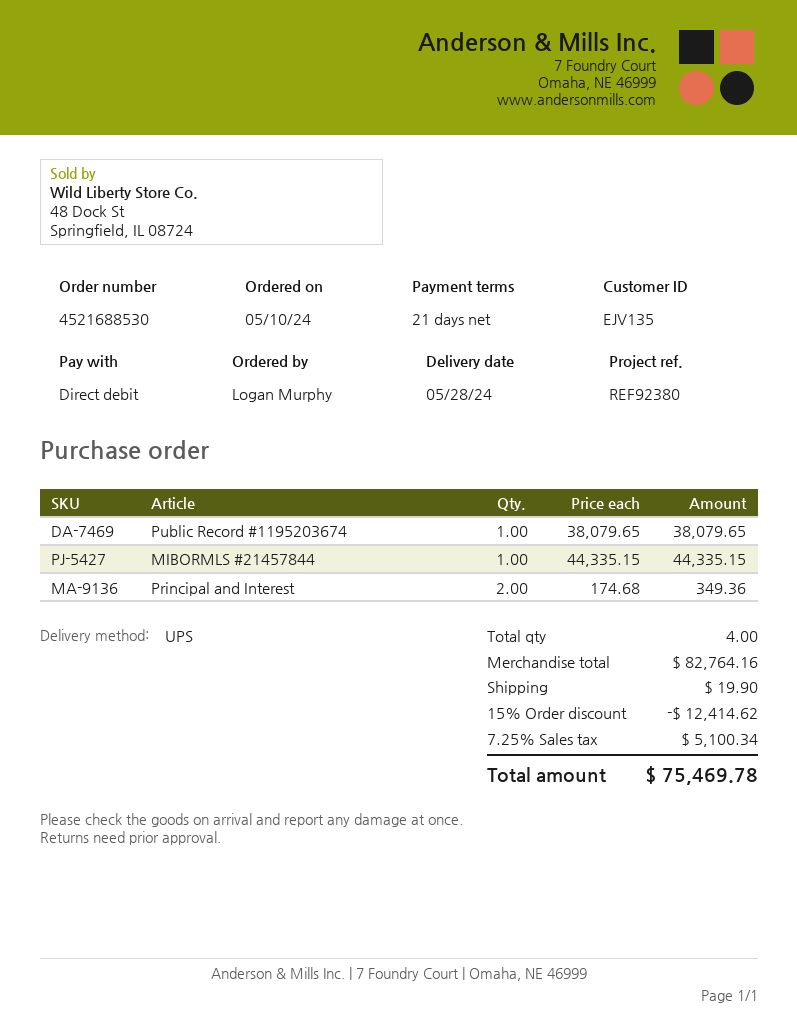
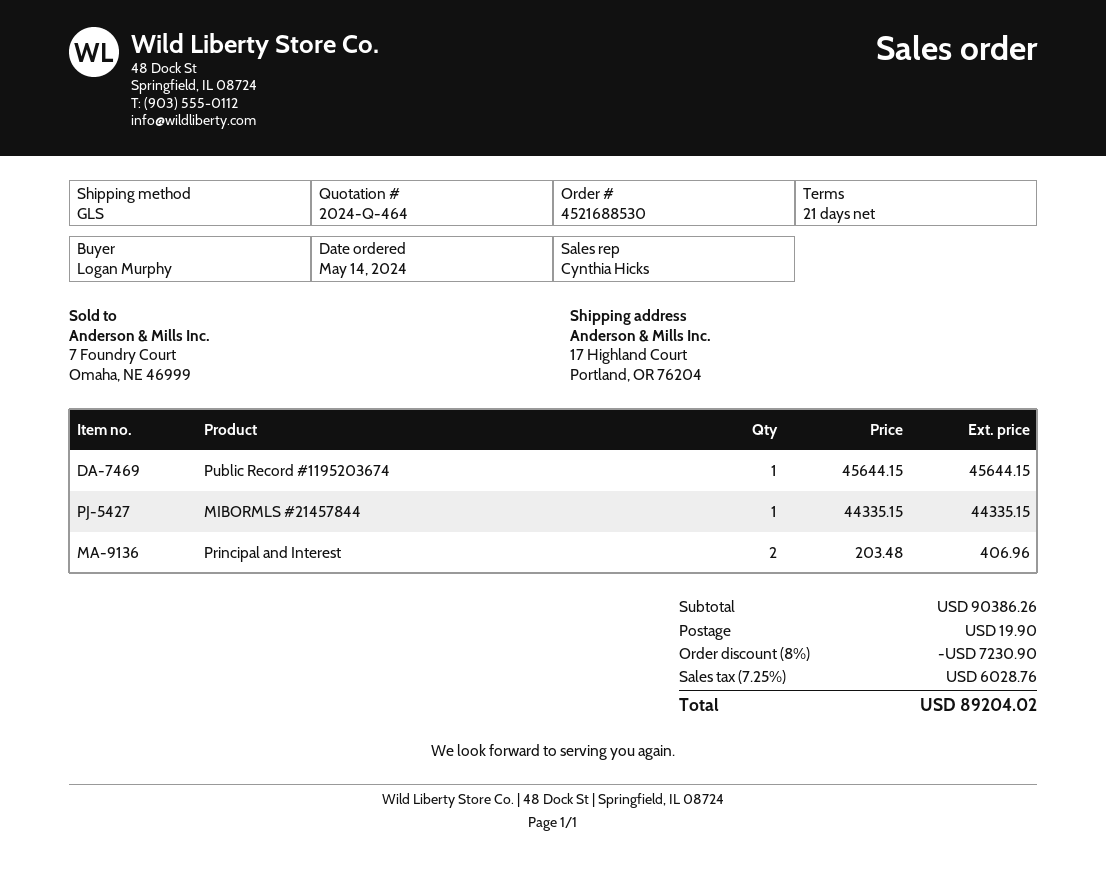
order date: 2024-05-10 -> 2024-05-14
shipping method: UPS -> GLS
Public Record #1195203674: 1 x 38079.65 = 38079.65 -> 1 x 45644.15 = 45644.15
Principal and Interest: 2 x 174.68 = 349.36 -> 2 x 203.48 = 406.96
subtotal: 82764.16 -> 90386.26
discount: 15% = 12414.62 -> 8% = 7230.90
tax: 7.25% = 5100.34 -> 7.25% = 6028.76
total: 75469.78 -> 89204.02

